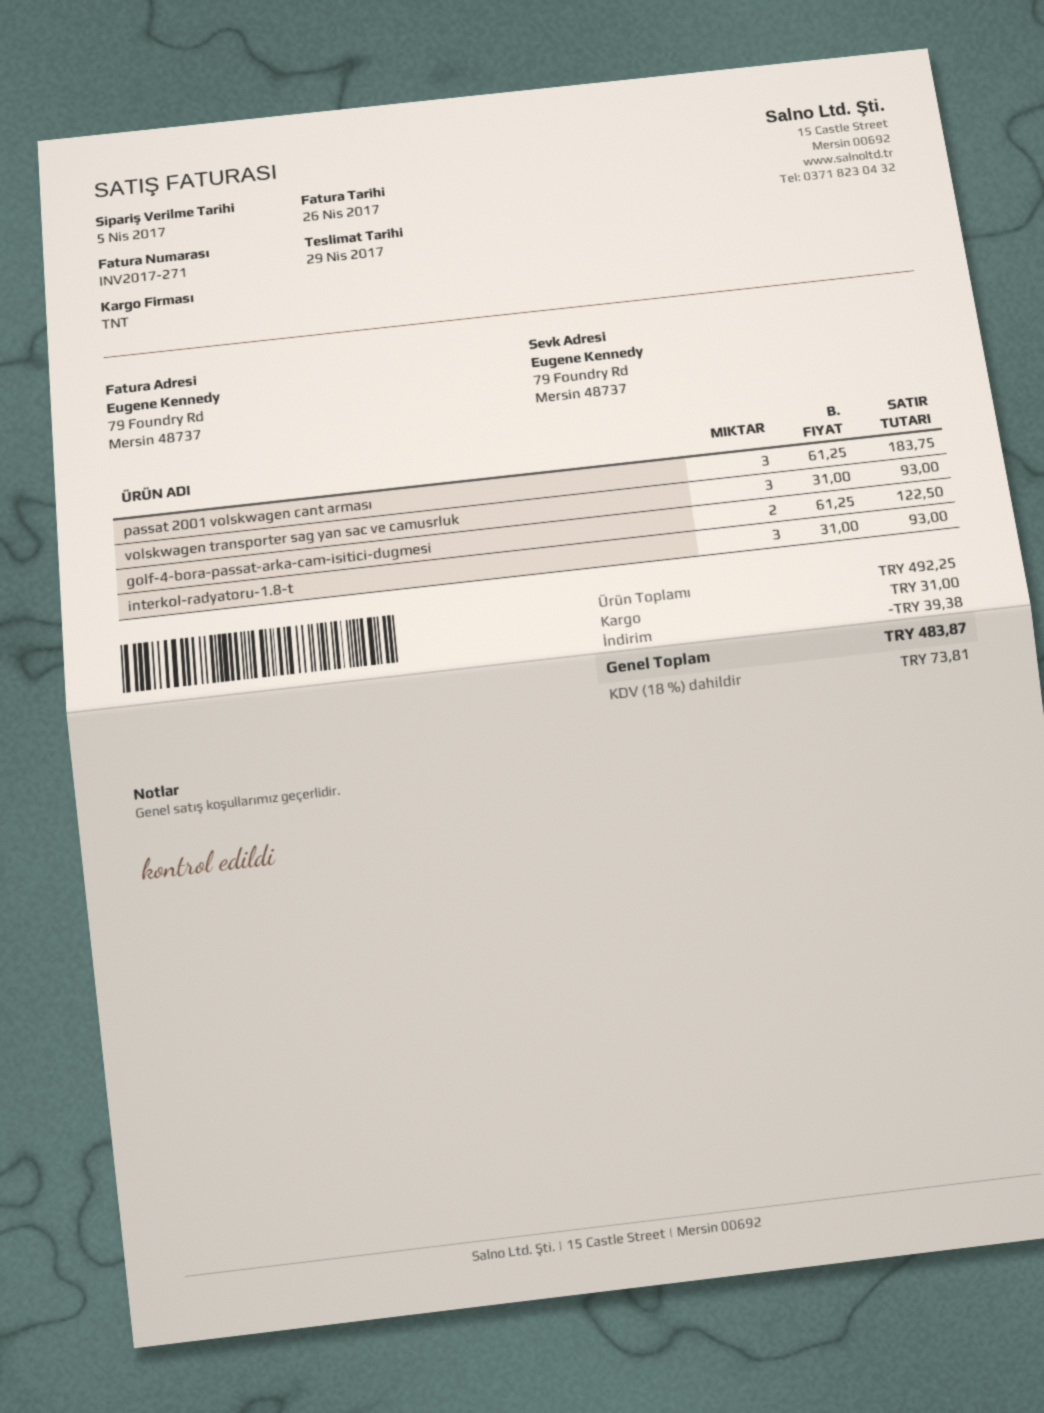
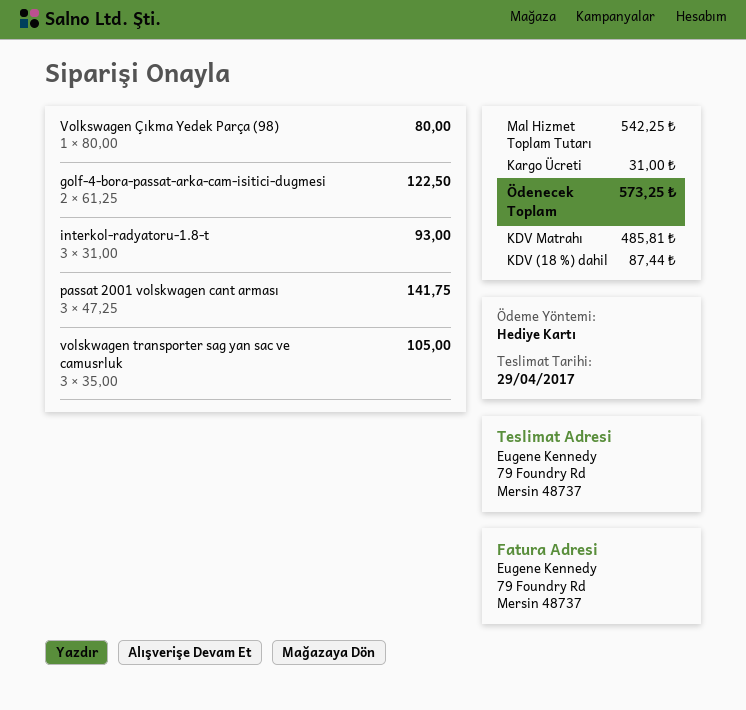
passat 2001 volskwagen cant arması: 3 x 61.25 = 183.75 -> 3 x 47.25 = 141.75
volskwagen transporter sag yan sac ve camusrluk: 3 x 31.00 = 93.00 -> 3 x 35.00 = 105.00
Volkswagen Çıkma Yedek Parça (98): none -> 1 x 80.00 = 80.00
subtotal: 492.25 -> 542.25
discount: 39.38 -> none
tax: 18% = 73.81 -> 18% = 87.44
total: 483.87 -> 573.25

